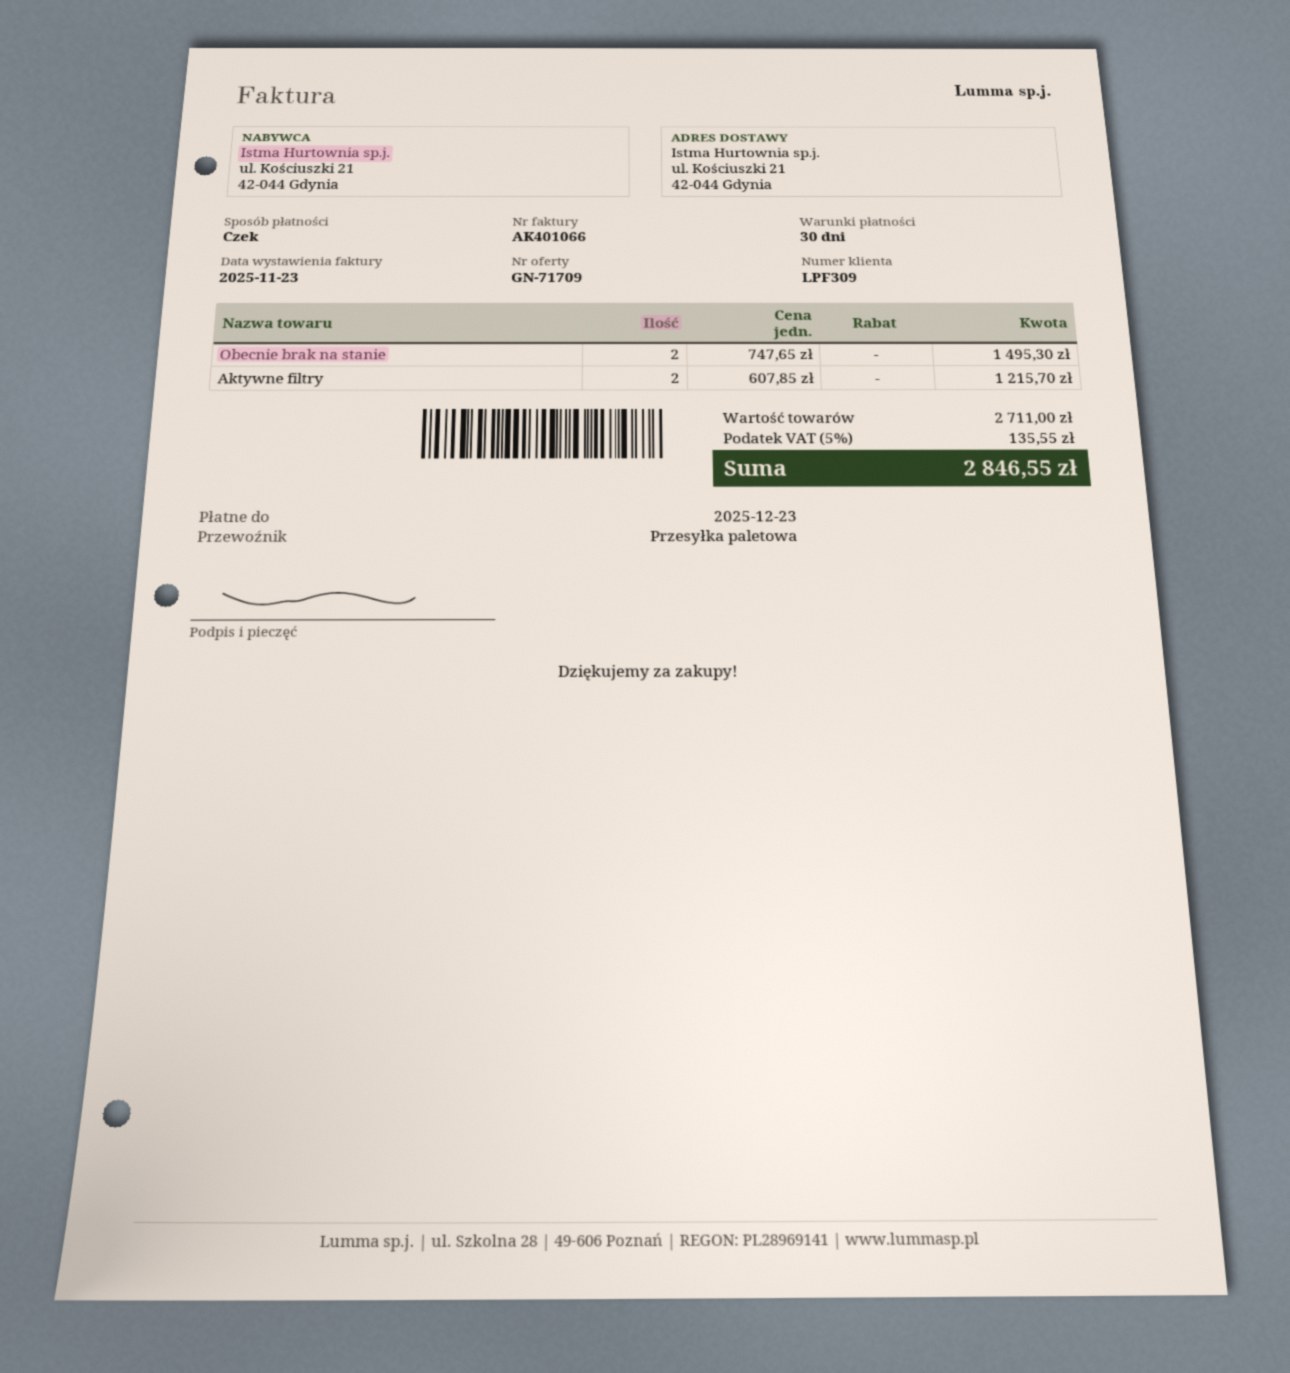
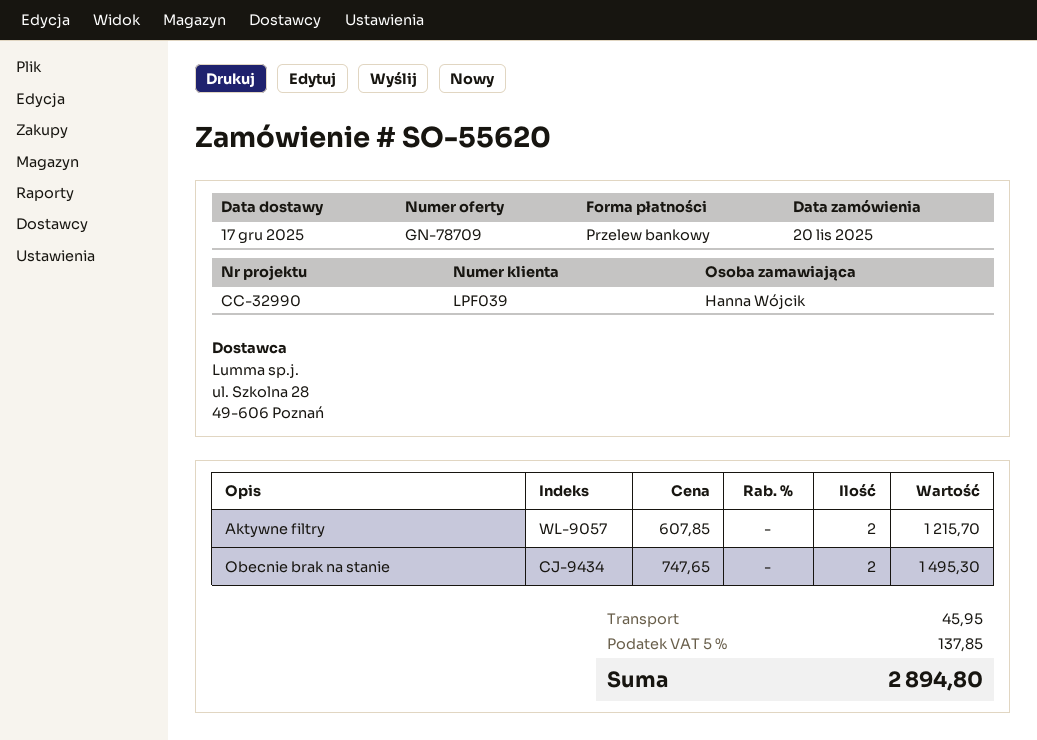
quote number: GN-71709 -> GN-78709
customer number: LPF309 -> LPF039
payment method: cheque -> bank transfer
shipping: none -> 45.95
tax: 5% = 135.55 -> 5% = 137.85
total: 2846.55 -> 2894.80

